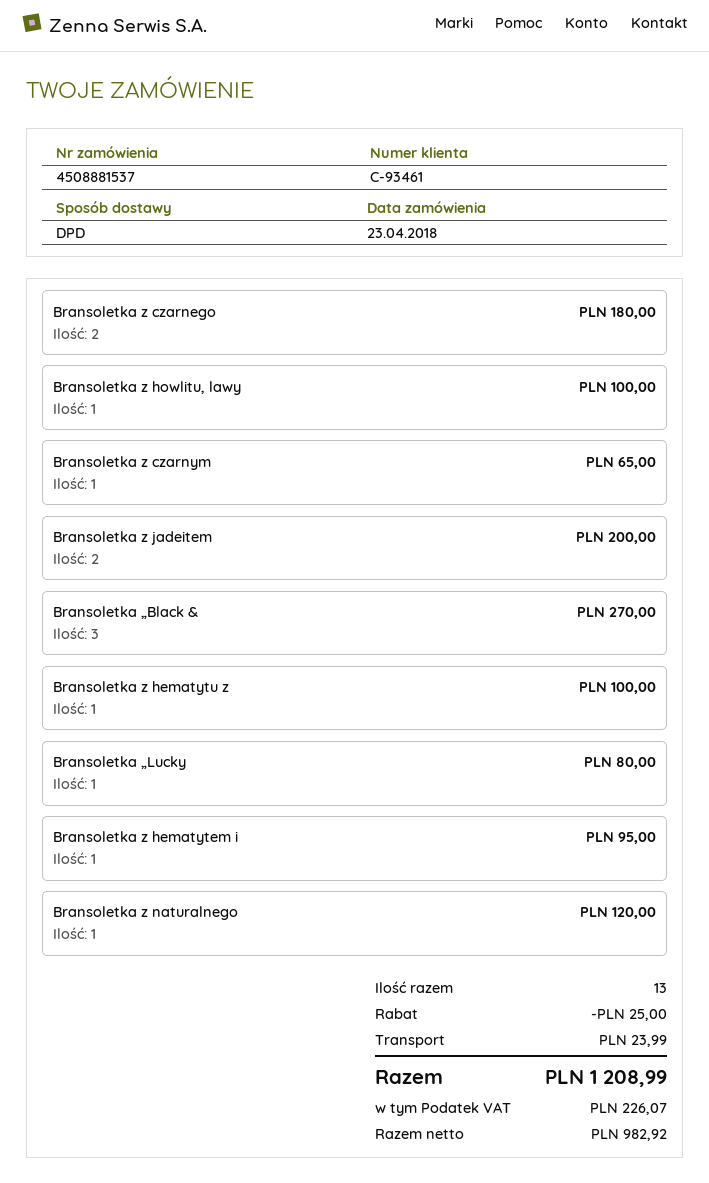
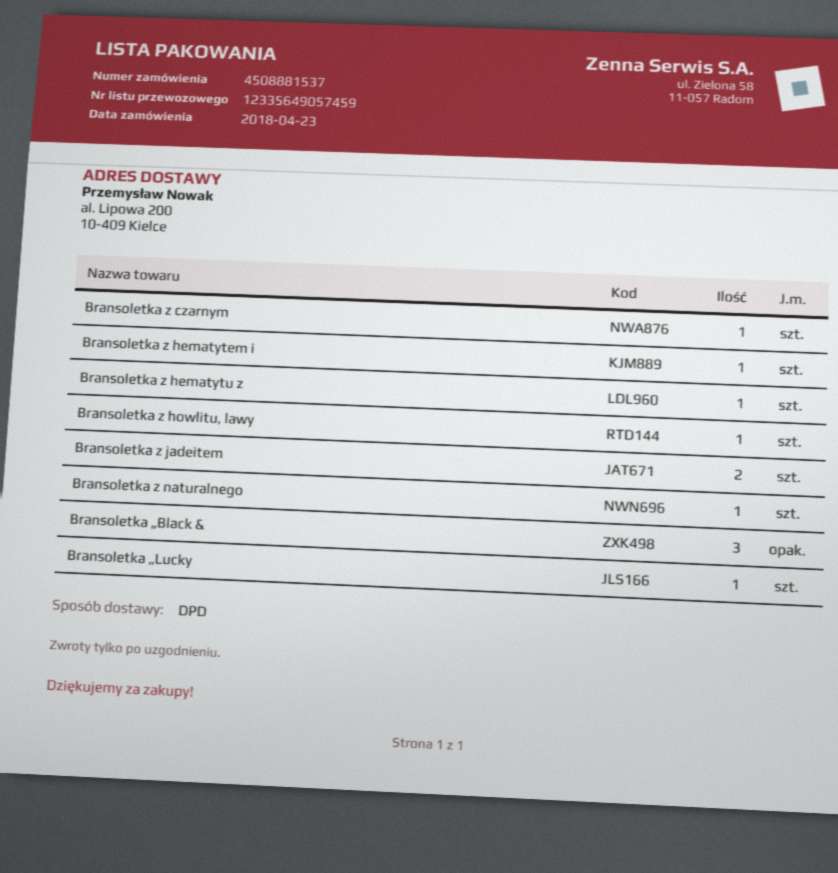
Bransoletka z czarnego: 2 -> none

